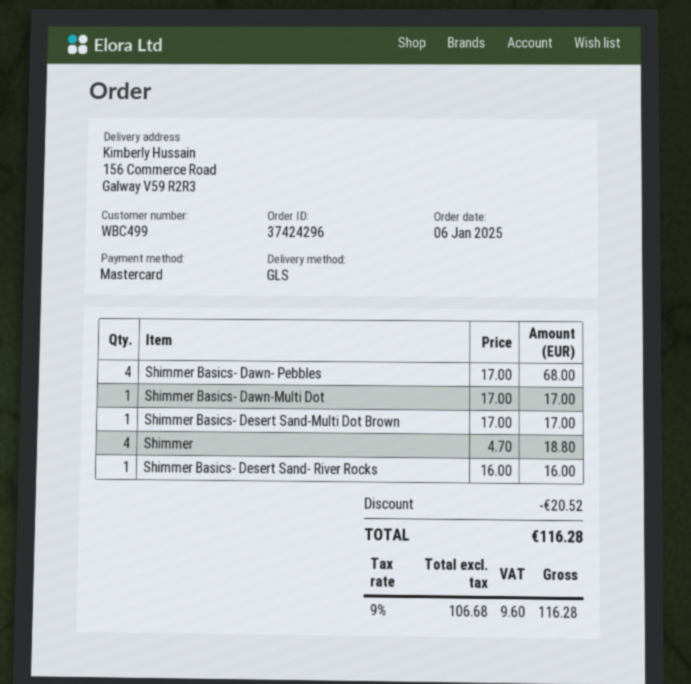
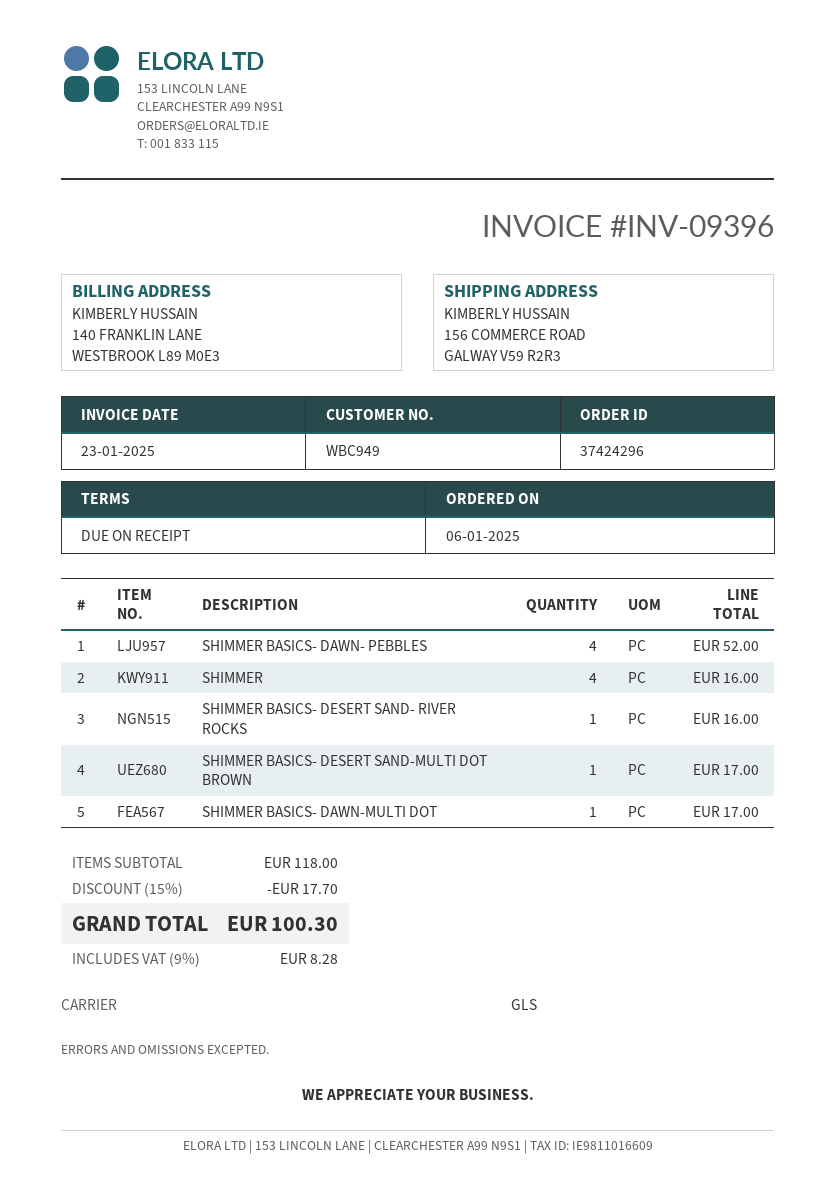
customer number: WBC499 -> WBC949
Shimmer Basics- Dawn- Pebbles: 4 for 68.00 -> 4 for 52.00
Shimmer: 4 for 18.80 -> 4 for 16.00
discount: 20.52 -> 17.70
tax: 9% = 9.60 -> 9% = 8.28
total: 116.28 -> 100.30

